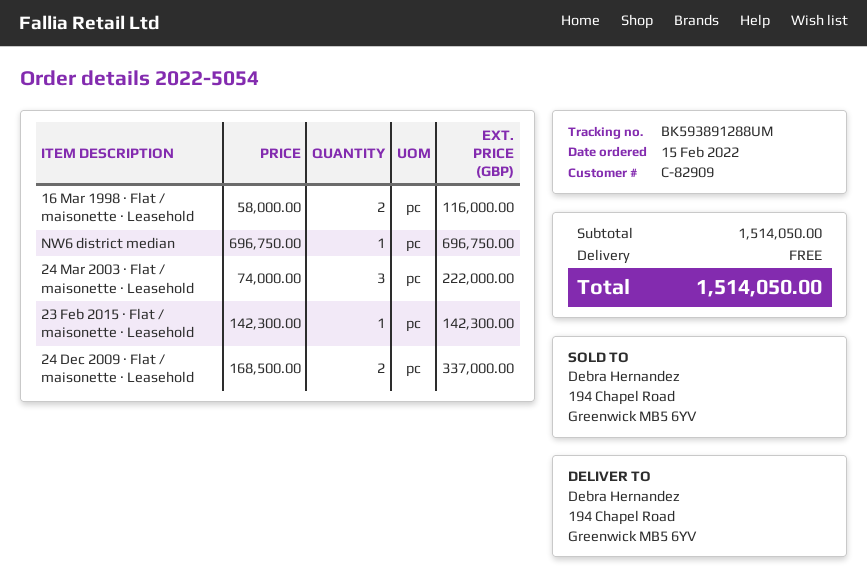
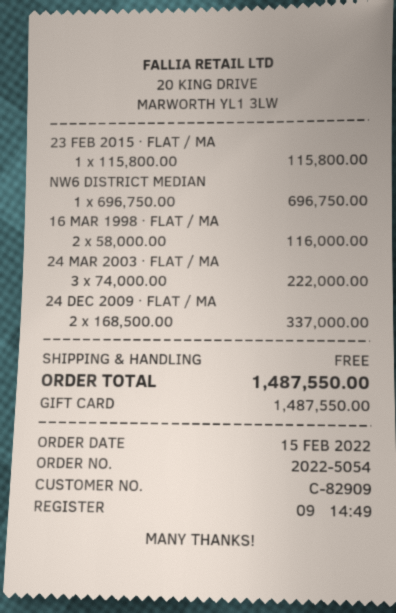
23 Feb 2015 · Flat / maisonette · Leasehold: 1 x 142300.00 = 142300.00 -> 1 x 115800.00 = 115800.00
total: 1514050.00 -> 1487550.00

